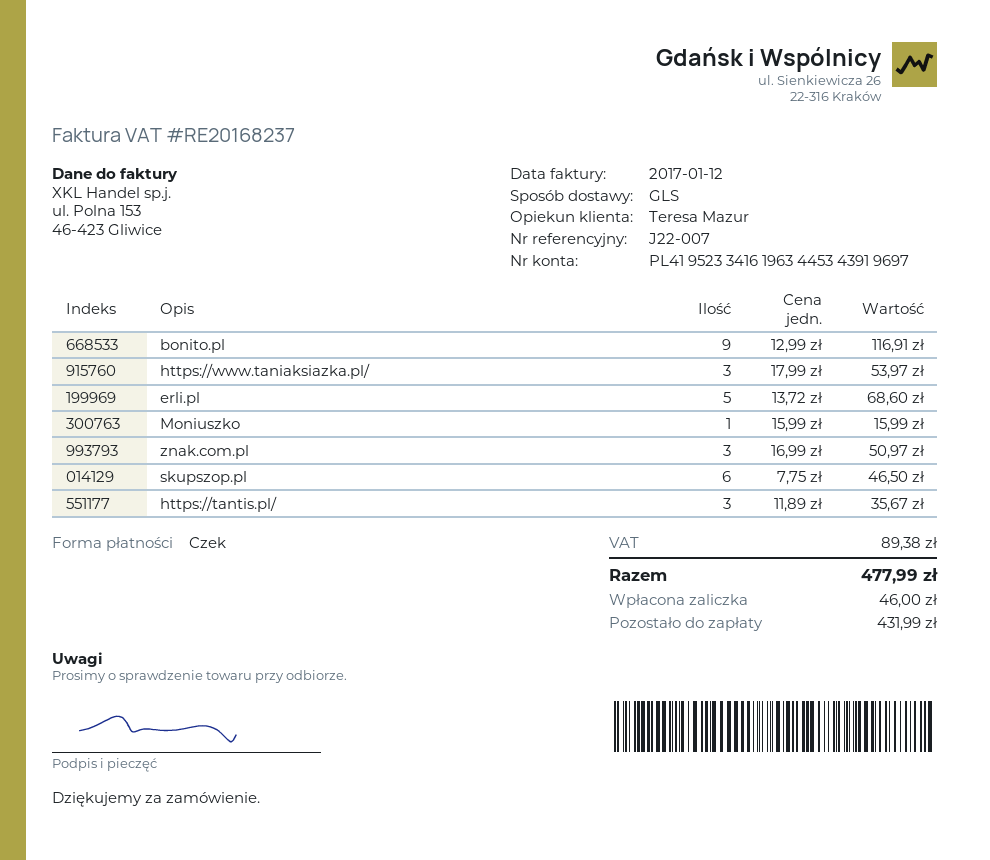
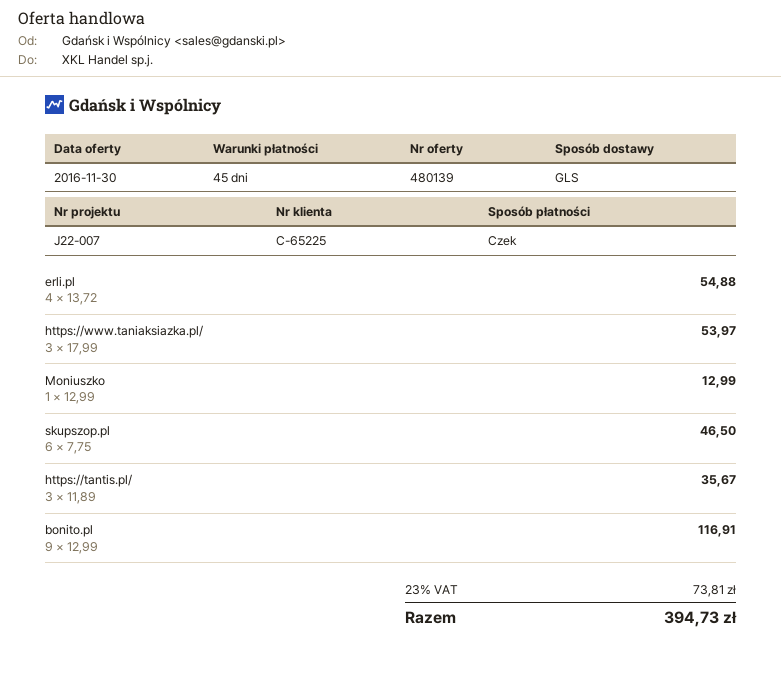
erli.pl: 5 x 13.72 = 68.60 -> 4 x 13.72 = 54.88
Moniuszko: 1 x 15.99 = 15.99 -> 1 x 12.99 = 12.99
znak.com.pl: 3 x 16.99 = 50.97 -> none
tax: 89.38 -> 73.81
total: 477.99 -> 394.73

